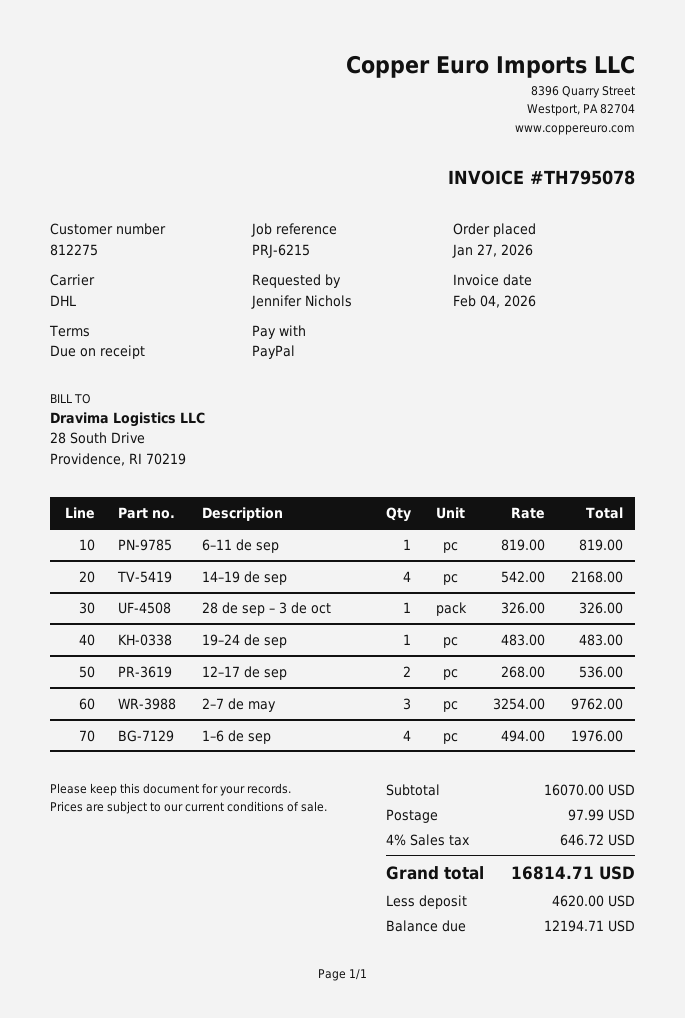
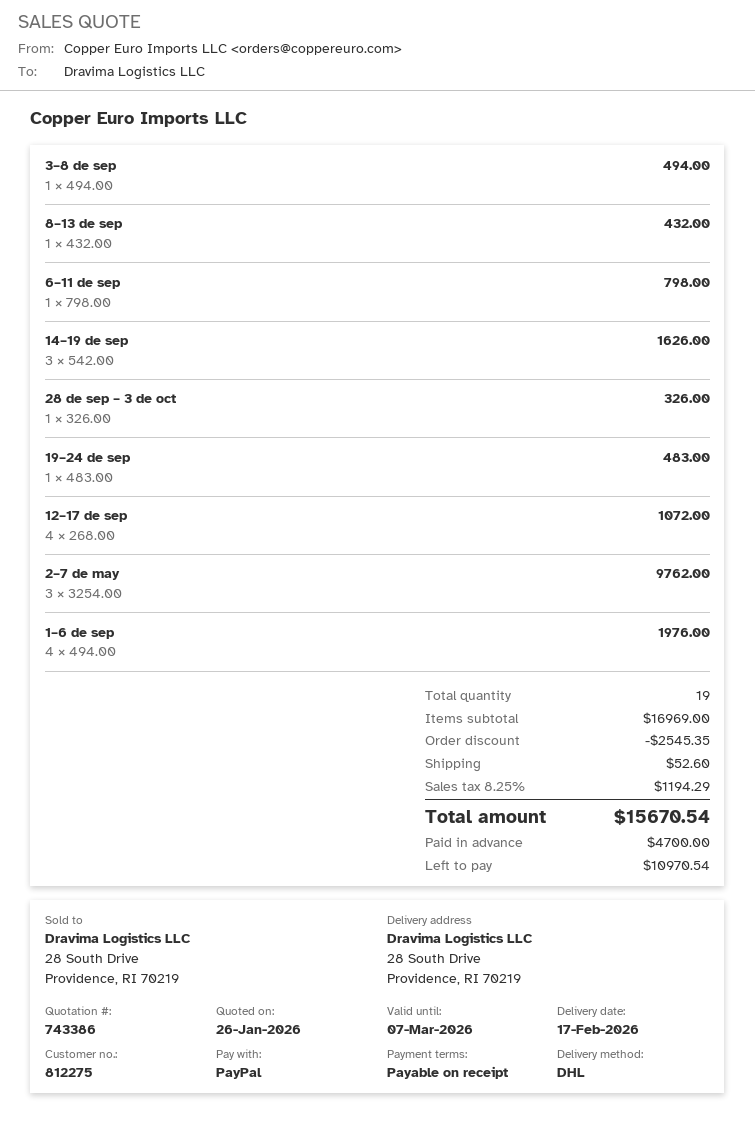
6–11 de sep: 1 x 819.00 = 819.00 -> 1 x 798.00 = 798.00
14–19 de sep: 4 x 542.00 = 2168.00 -> 3 x 542.00 = 1626.00
12–17 de sep: 2 x 268.00 = 536.00 -> 4 x 268.00 = 1072.00
3–8 de sep: none -> 1 x 494.00 = 494.00
8–13 de sep: none -> 1 x 432.00 = 432.00
subtotal: 16070.00 -> 16969.00
discount: none -> 2545.35
shipping: 97.99 -> 52.60
tax: 4% = 646.72 -> 8.25% = 1194.29
total: 16814.71 -> 15670.54
deposit: 4620.00 -> 4700.00
balance: 12194.71 -> 10970.54

